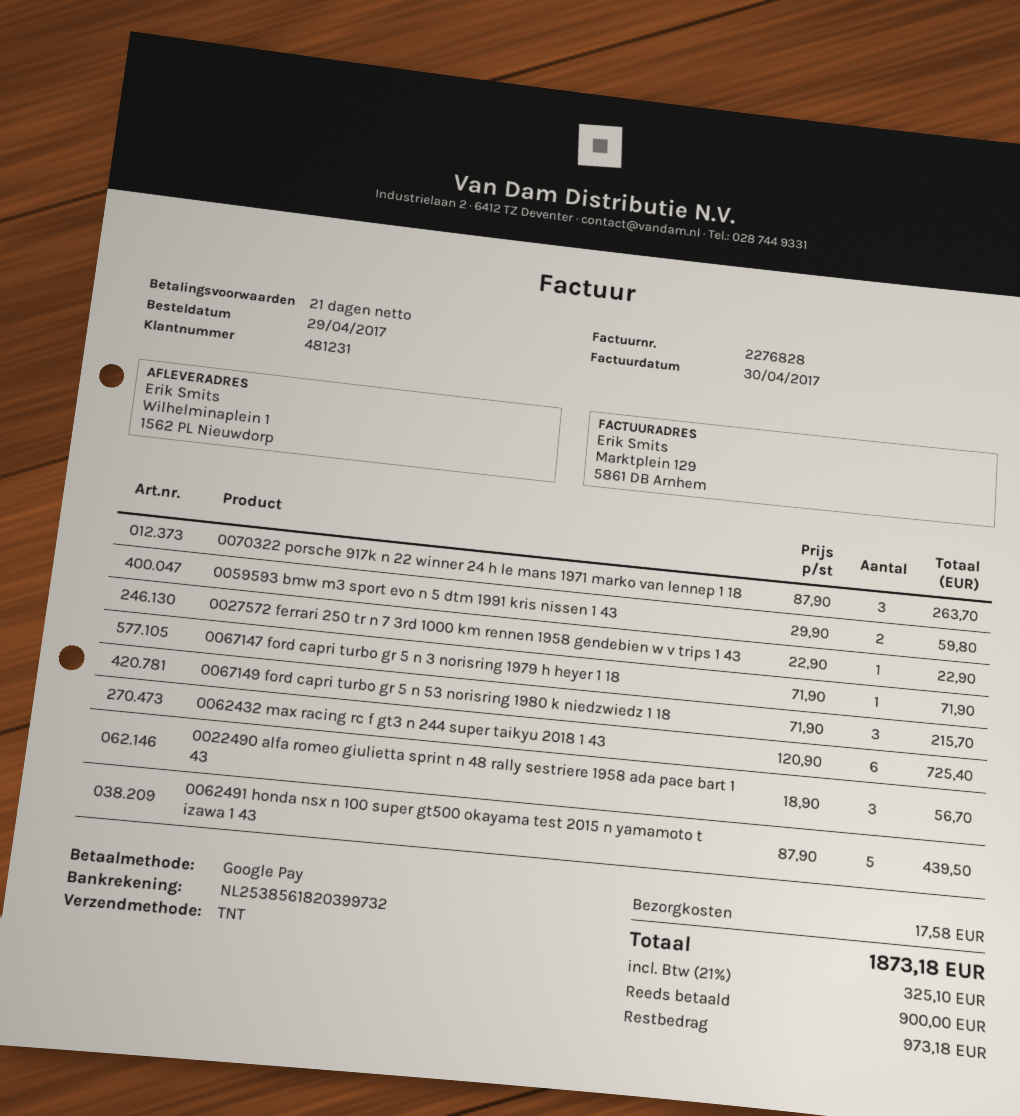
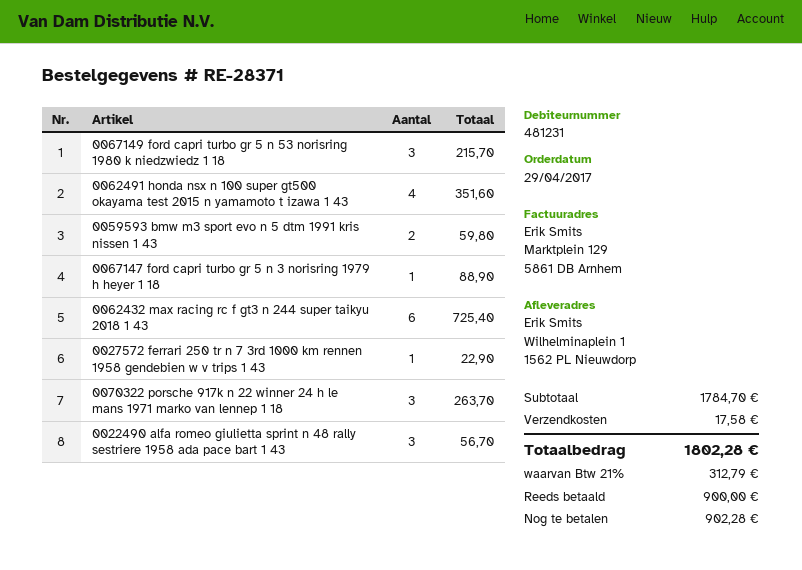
0067147 ford capri turbo gr 5 n 3 norisring 1979 h heyer 1 18: 1 for 71.90 -> 1 for 88.90
0062491 honda nsx n 100 super gt500 okayama test 2015 n yamamoto t izawa 1 43: 5 for 439.50 -> 4 for 351.60
tax: 21% = 325.10 -> 21% = 312.79
total: 1873.18 -> 1802.28
balance: 973.18 -> 902.28

